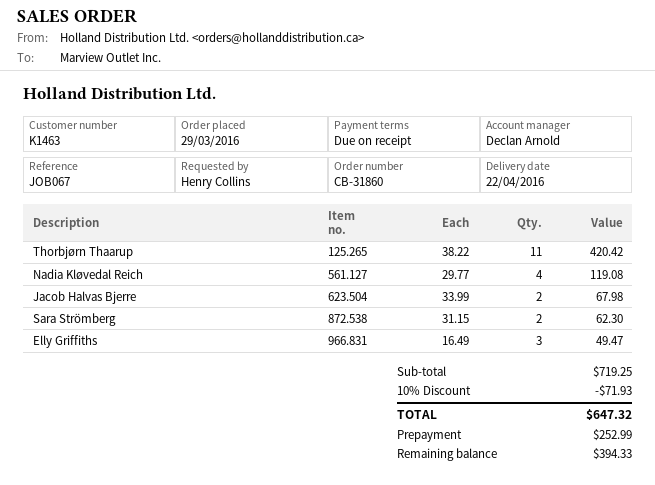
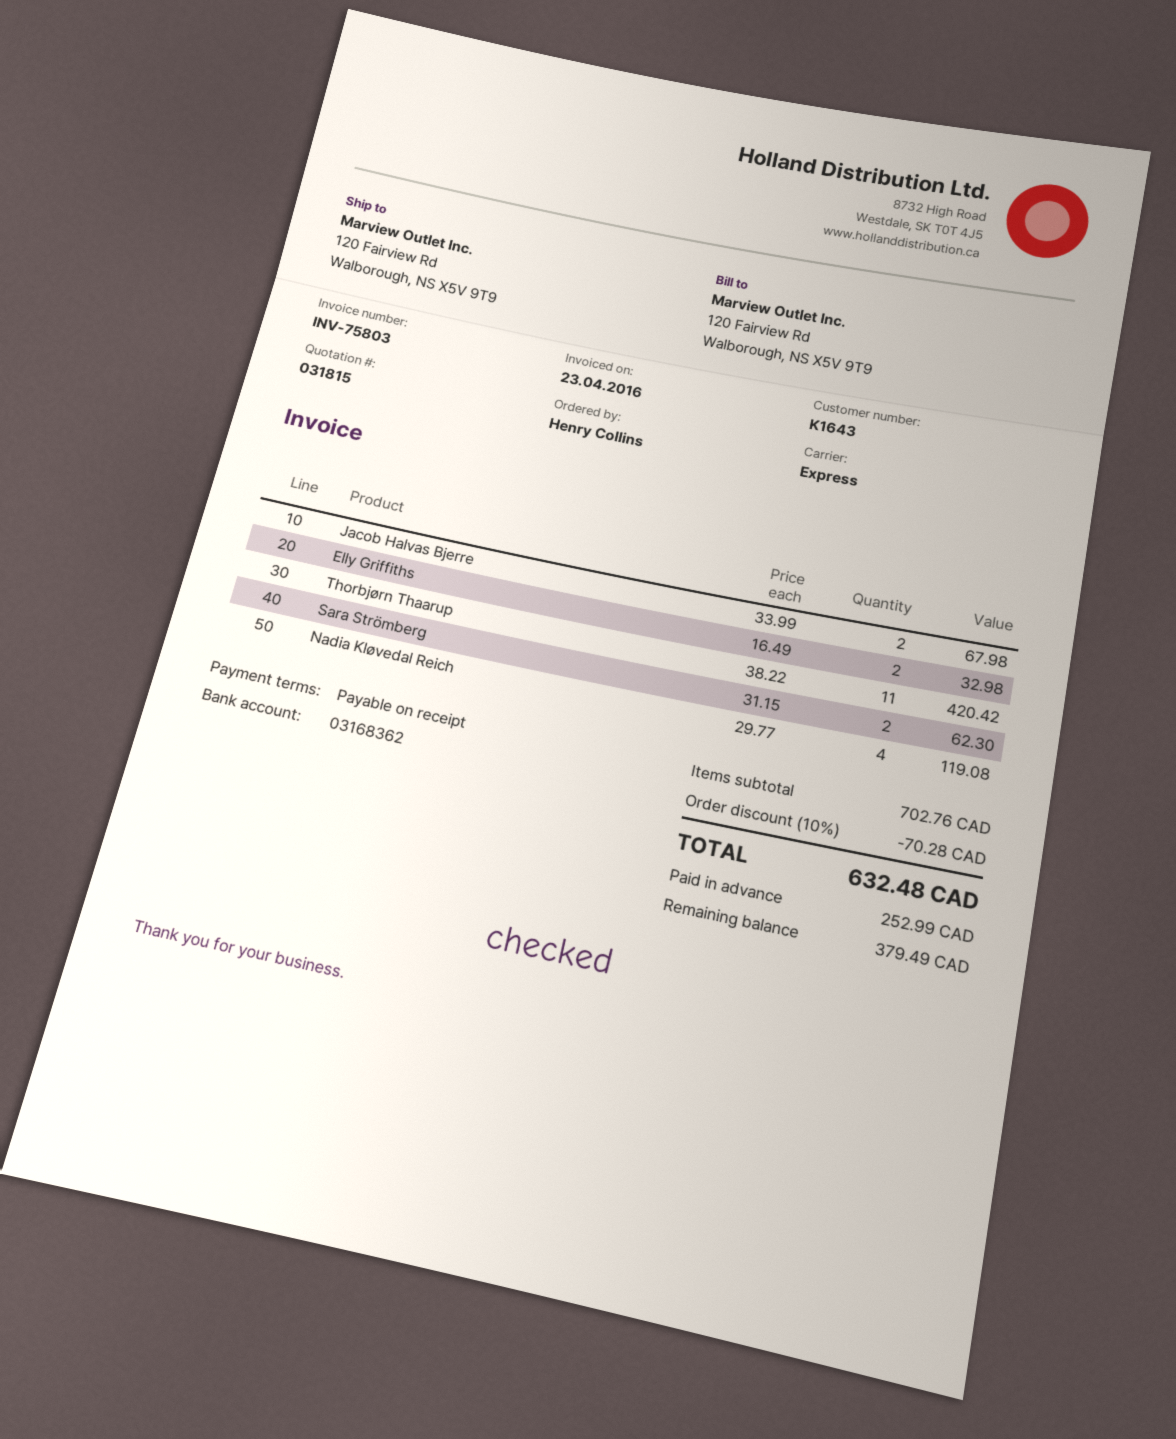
customer number: K1463 -> K1643
Elly Griffiths: 3 x 16.49 = 49.47 -> 2 x 16.49 = 32.98
subtotal: 719.25 -> 702.76
discount: 10% = 71.93 -> 10% = 70.28
total: 647.32 -> 632.48
balance: 394.33 -> 379.49

